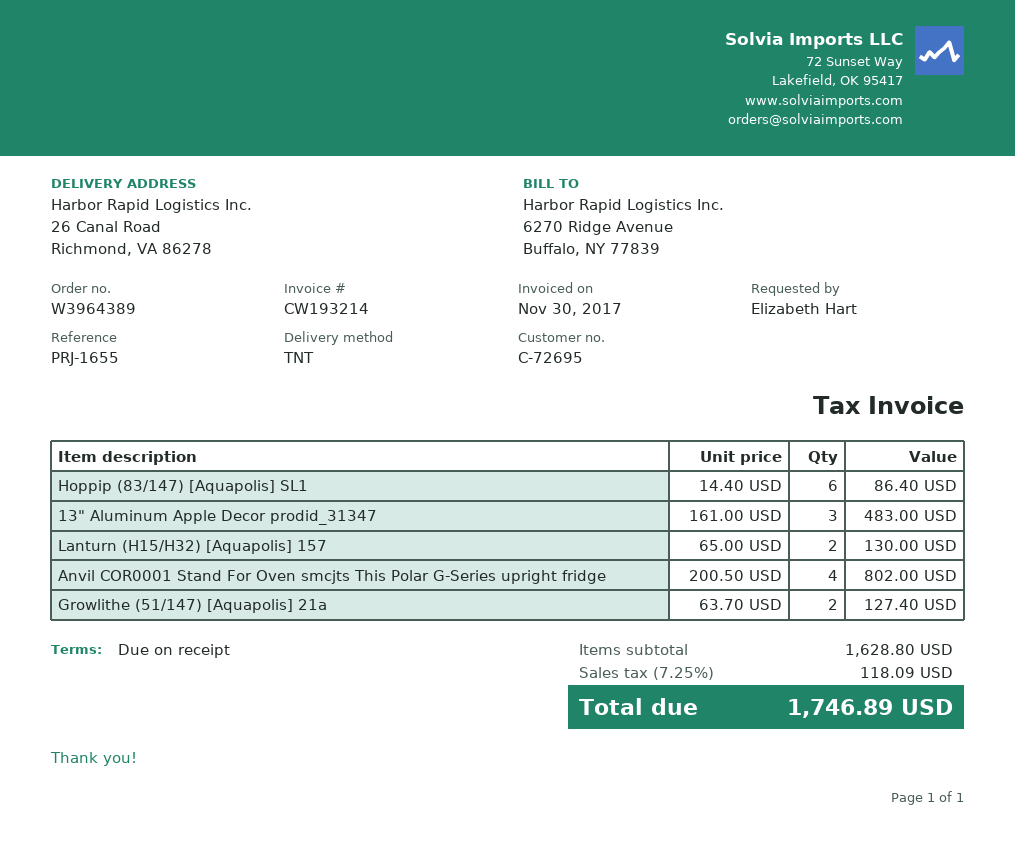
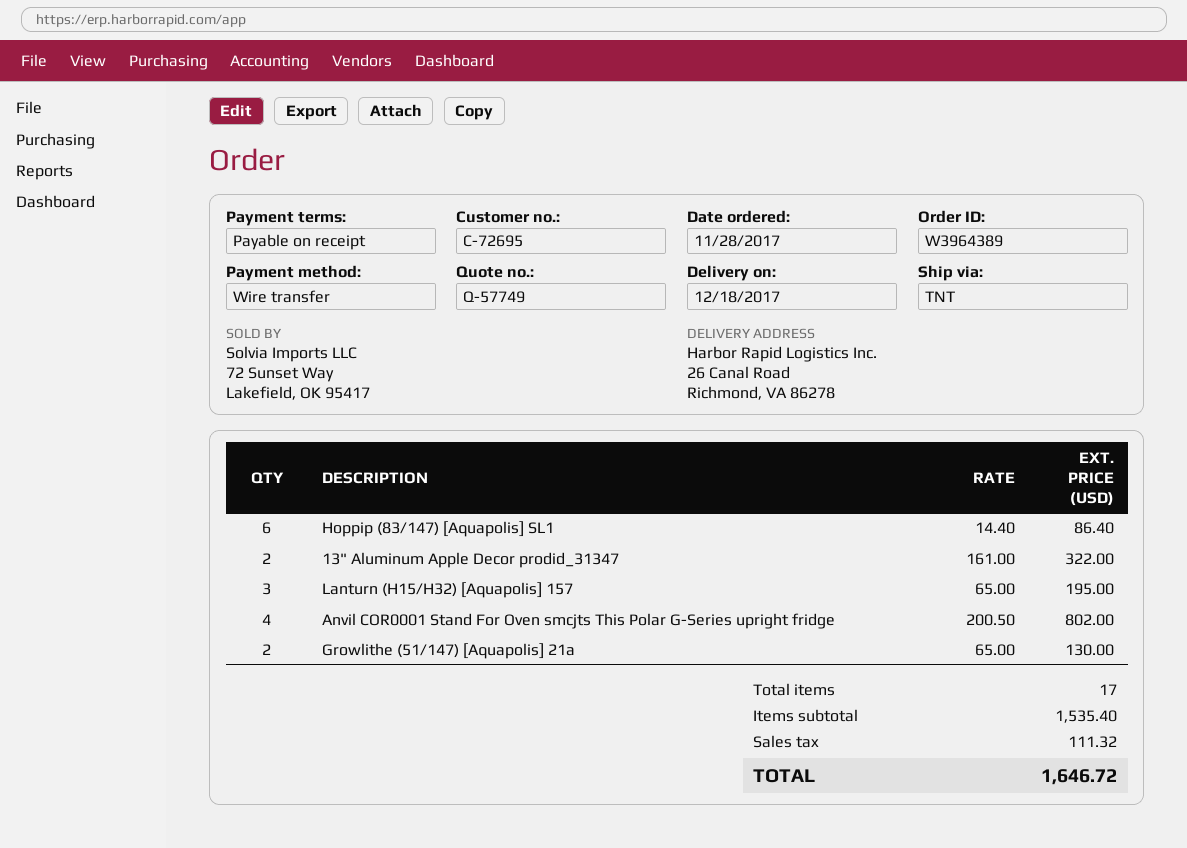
13" Aluminum Apple Decor prodid_31347: 3 x 161.00 = 483.00 -> 2 x 161.00 = 322.00
Lanturn (H15/H32) [Aquapolis] 157: 2 x 65.00 = 130.00 -> 3 x 65.00 = 195.00
Growlithe (51/147) [Aquapolis] 21a: 2 x 63.70 = 127.40 -> 2 x 65.00 = 130.00
subtotal: 1628.80 -> 1535.40
tax: 118.09 -> 111.32
total: 1746.89 -> 1646.72

